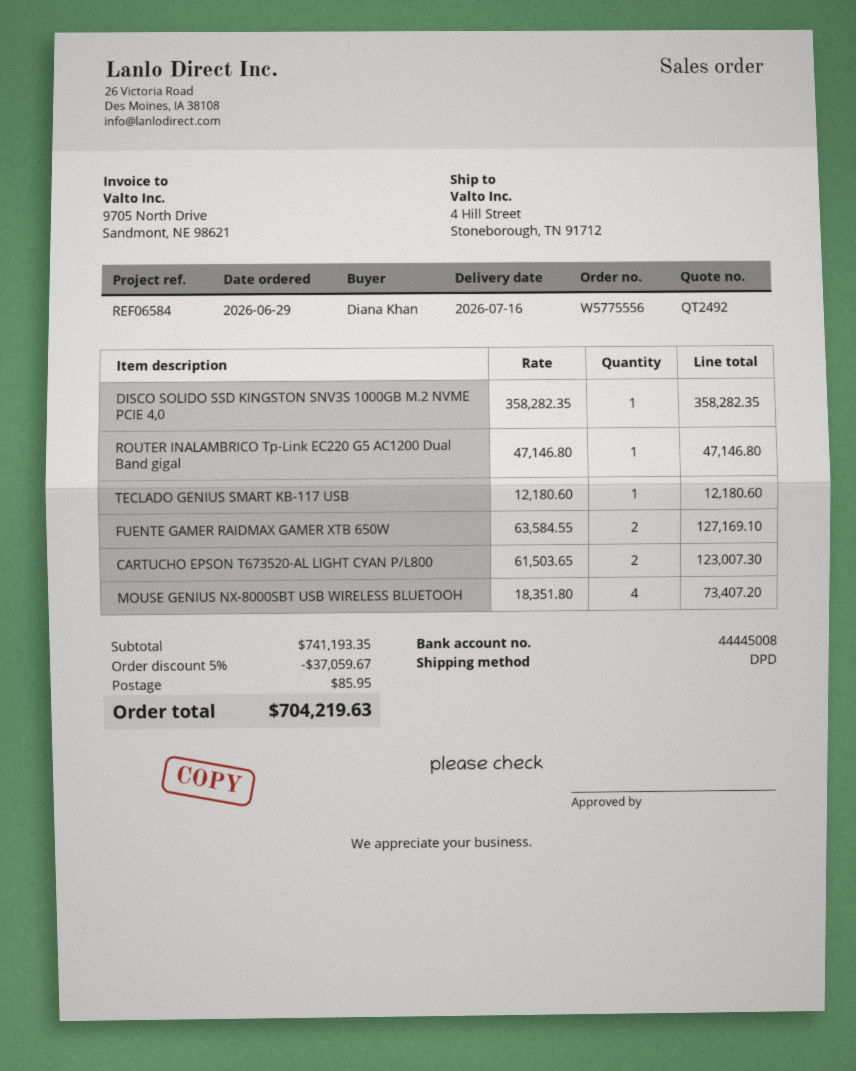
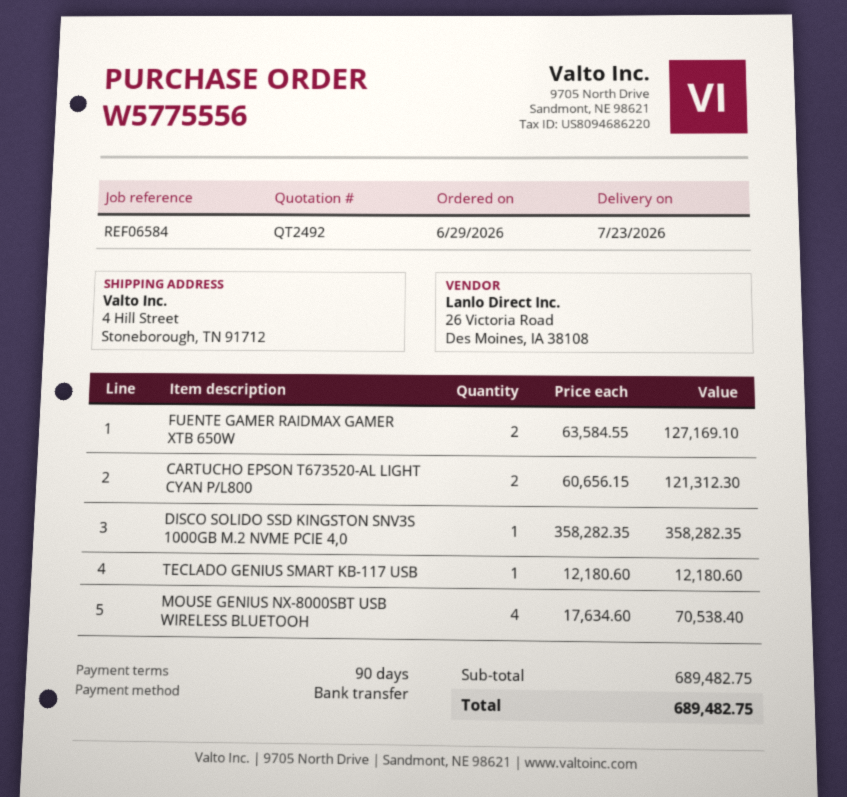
delivery date: 2026-07-16 -> 2026-07-23
ROUTER INALAMBRICO Tp-Link EC220 G5 AC1200 Dual Band gigal: 1 x 47146.80 = 47146.80 -> none
CARTUCHO EPSON T673520-AL LIGHT CYAN P/L800: 2 x 61503.65 = 123007.30 -> 2 x 60656.15 = 121312.30
MOUSE GENIUS NX-8000SBT USB WIRELESS BLUETOOH: 4 x 18351.80 = 73407.20 -> 4 x 17634.60 = 70538.40
subtotal: 741193.35 -> 689482.75
discount: 5% = 37059.67 -> none
shipping: 85.95 -> none
total: 704219.63 -> 689482.75

